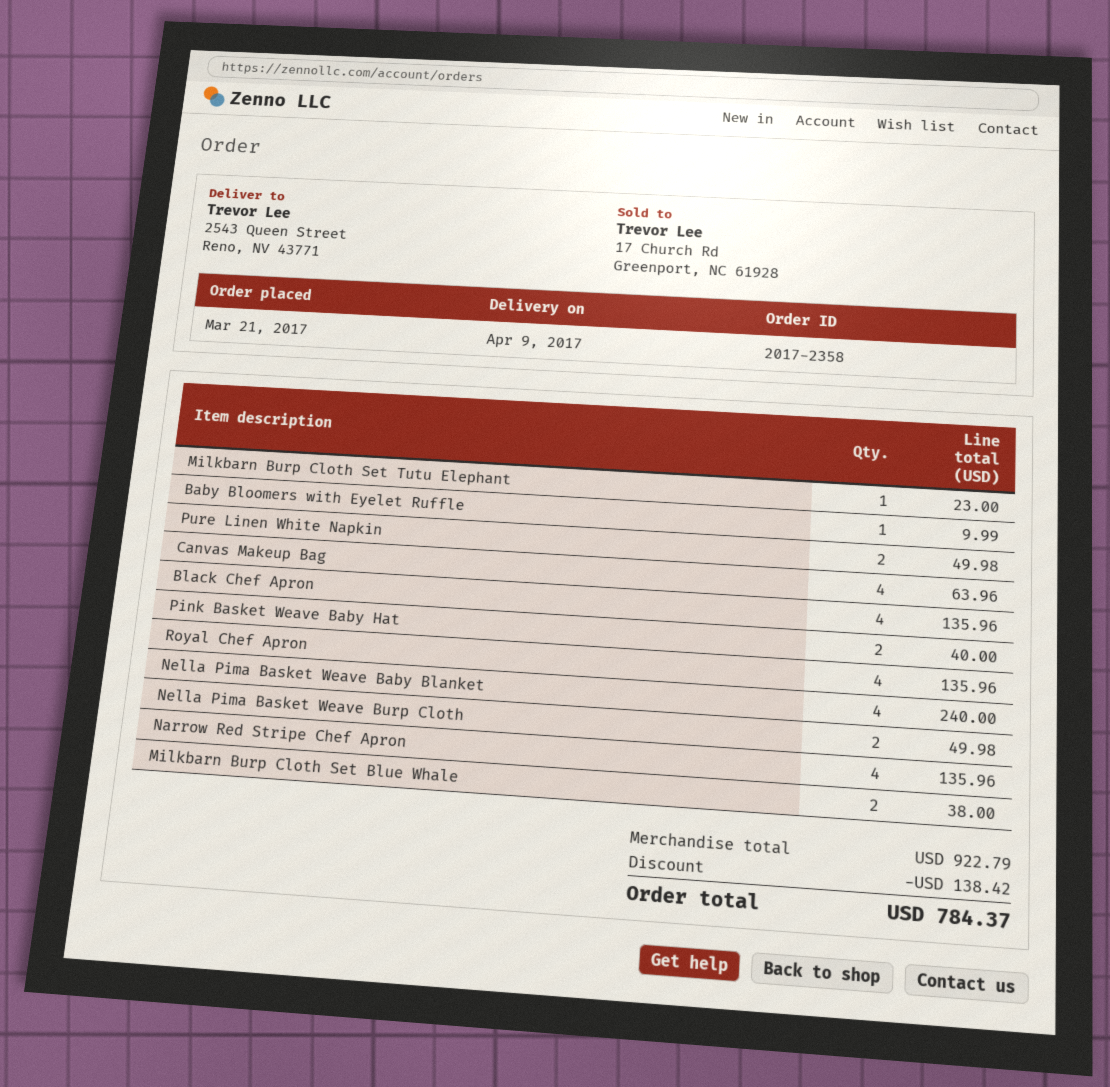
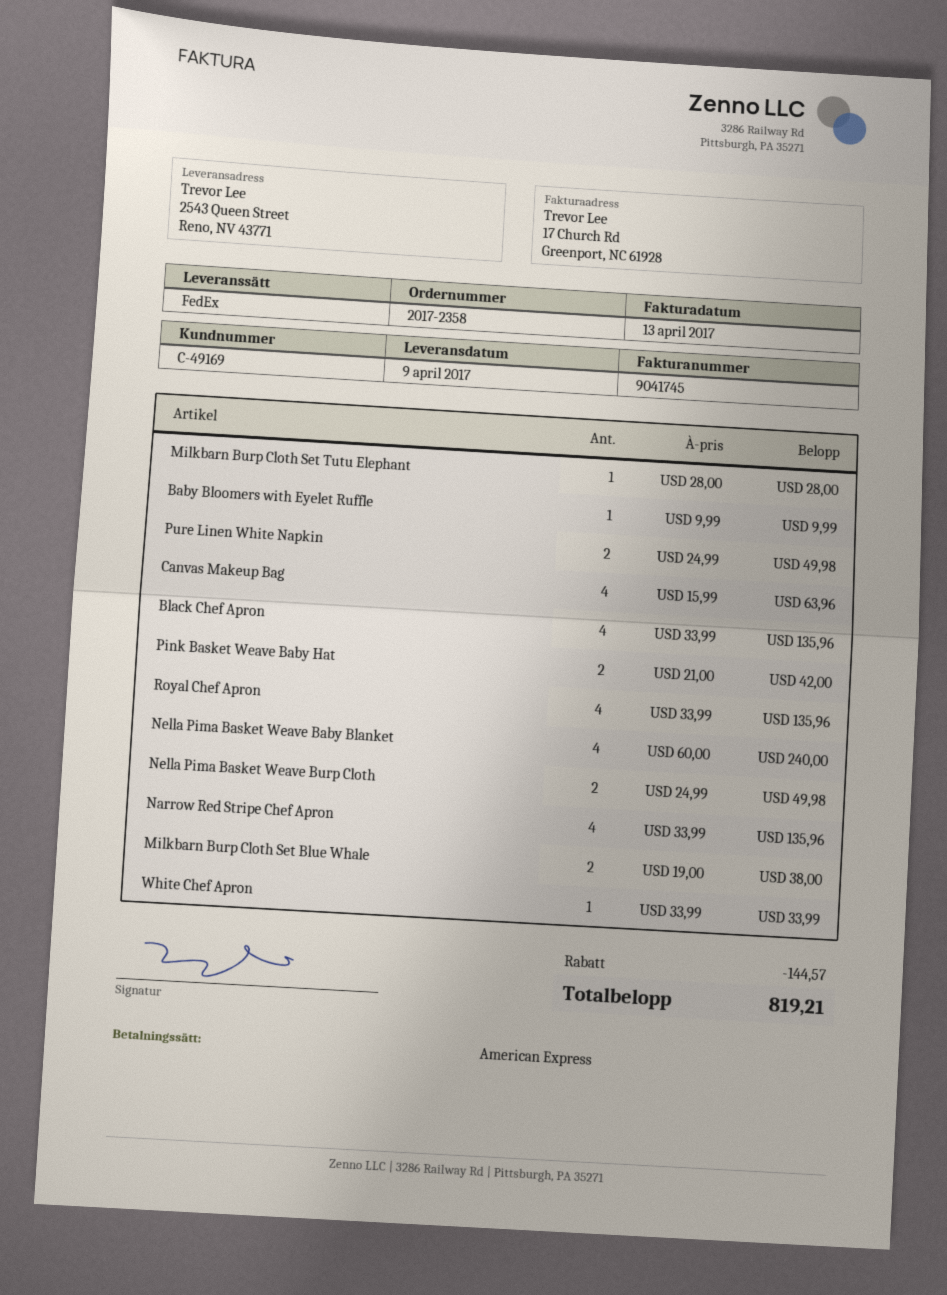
Milkbarn Burp Cloth Set Tutu Elephant: 1 for 23.00 -> 1 for 28.00
Pink Basket Weave Baby Hat: 2 for 40.00 -> 2 for 42.00
White Chef Apron: none -> 1 for 33.99
discount: 138.42 -> 144.57
total: 784.37 -> 819.21

